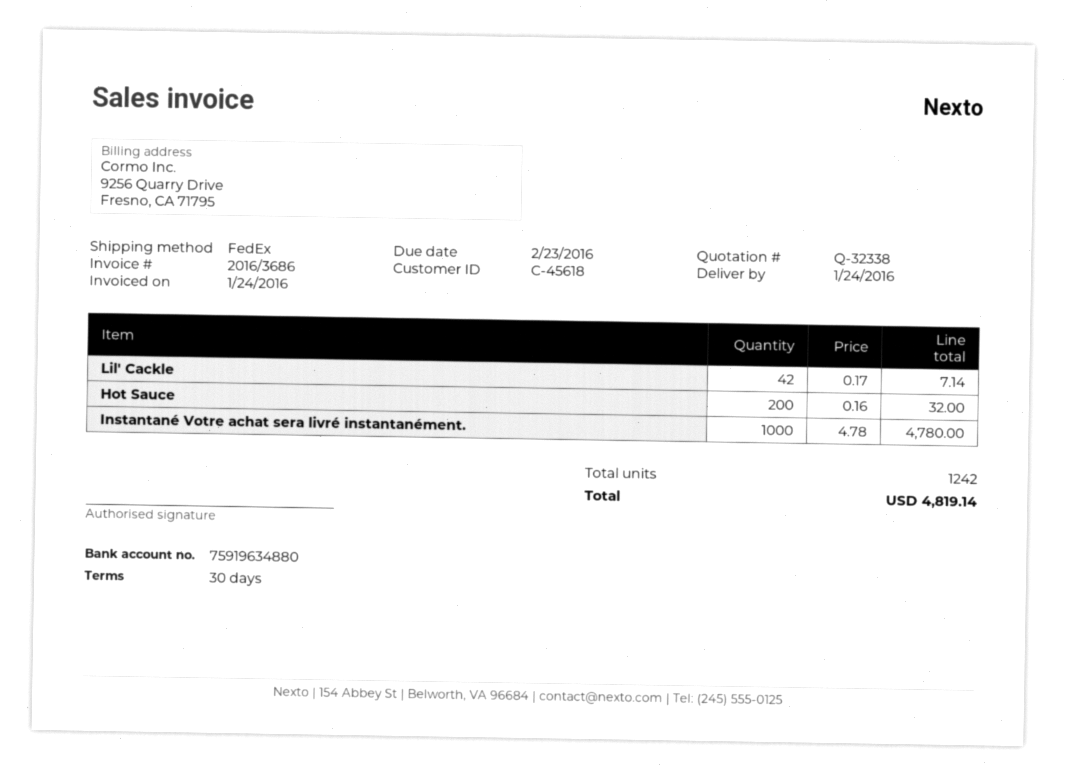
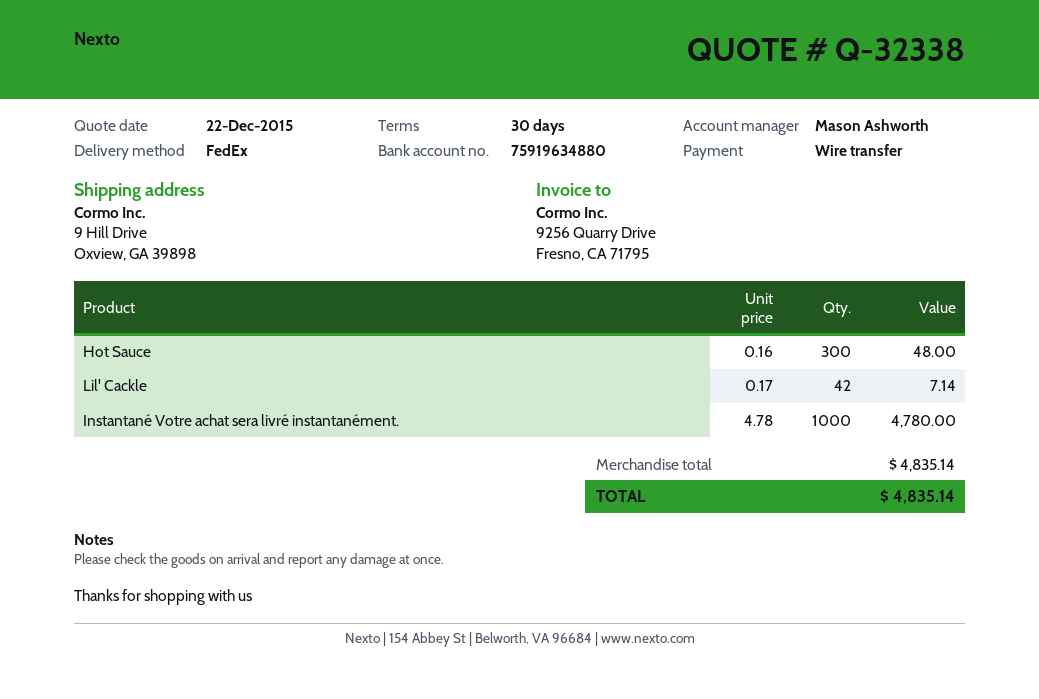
Hot Sauce: 200 x 0.16 = 32.00 -> 300 x 0.16 = 48.00
total: 4819.14 -> 4835.14

